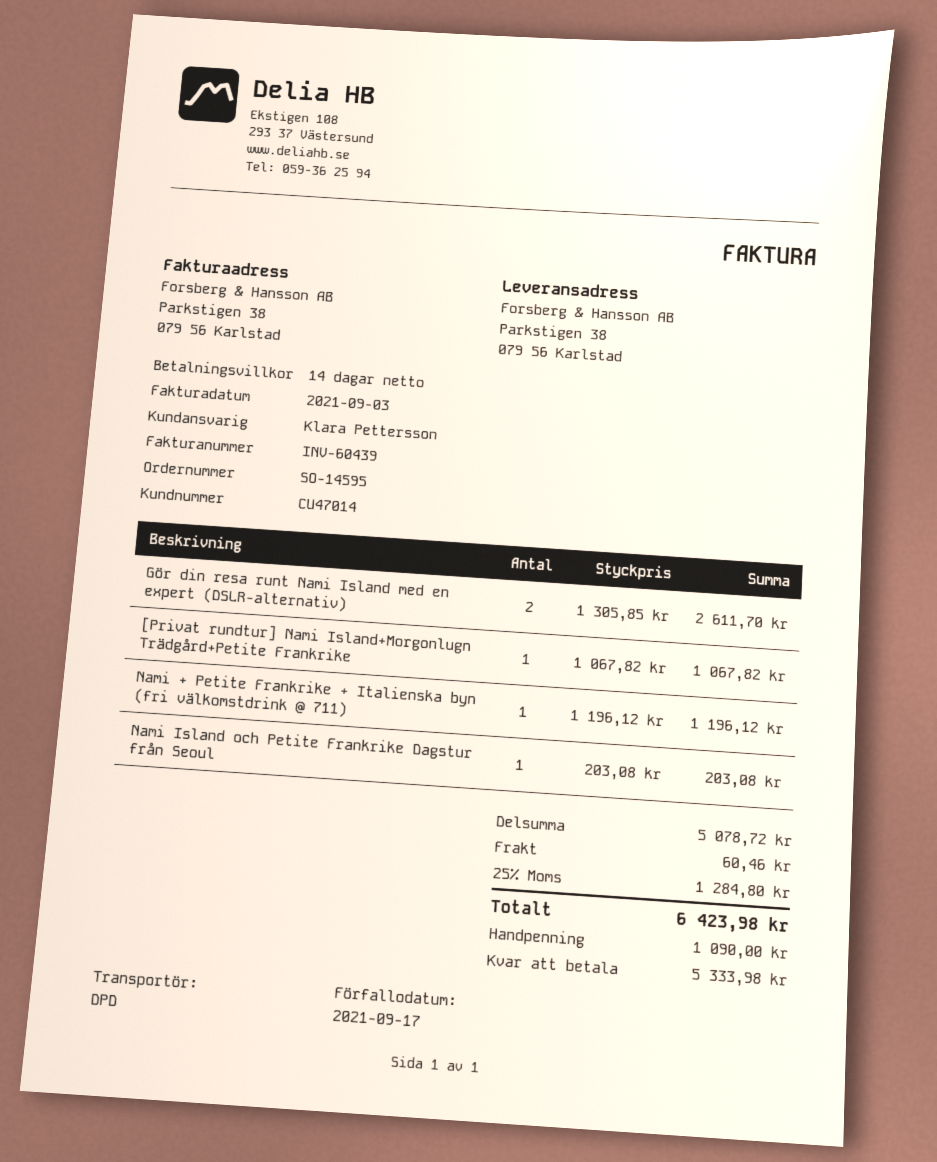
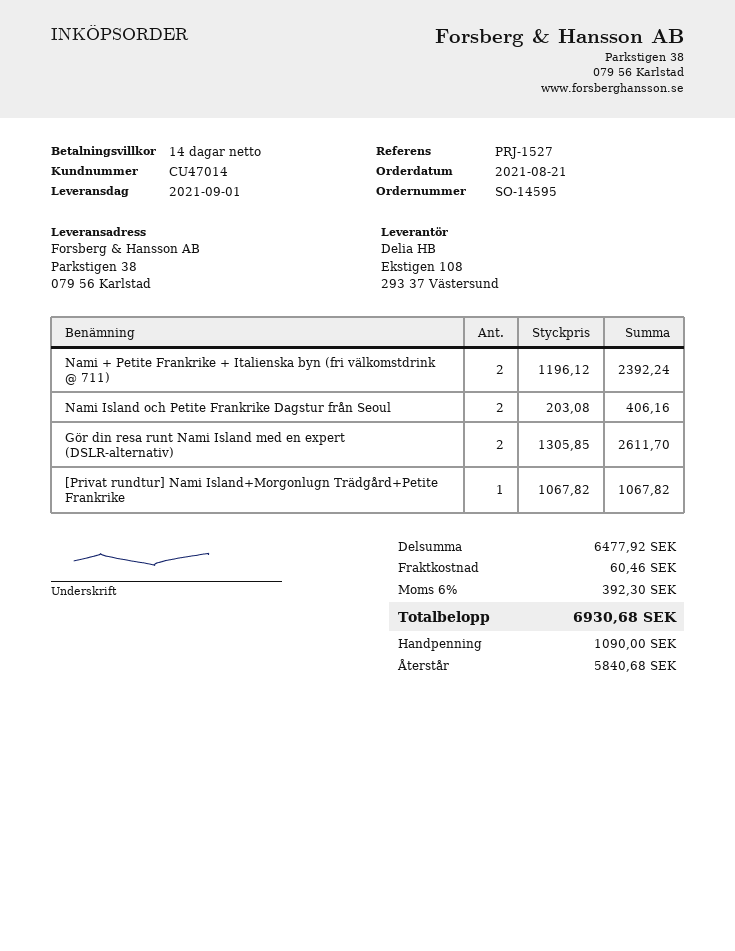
Nami + Petite Frankrike + Italienska byn (fri välkomstdrink @ 711): 1 x 1196.12 = 1196.12 -> 2 x 1196.12 = 2392.24
Nami Island och Petite Frankrike Dagstur från Seoul: 1 x 203.08 = 203.08 -> 2 x 203.08 = 406.16
subtotal: 5078.72 -> 6477.92
tax: 25% = 1284.80 -> 6% = 392.30
total: 6423.98 -> 6930.68
balance: 5333.98 -> 5840.68

